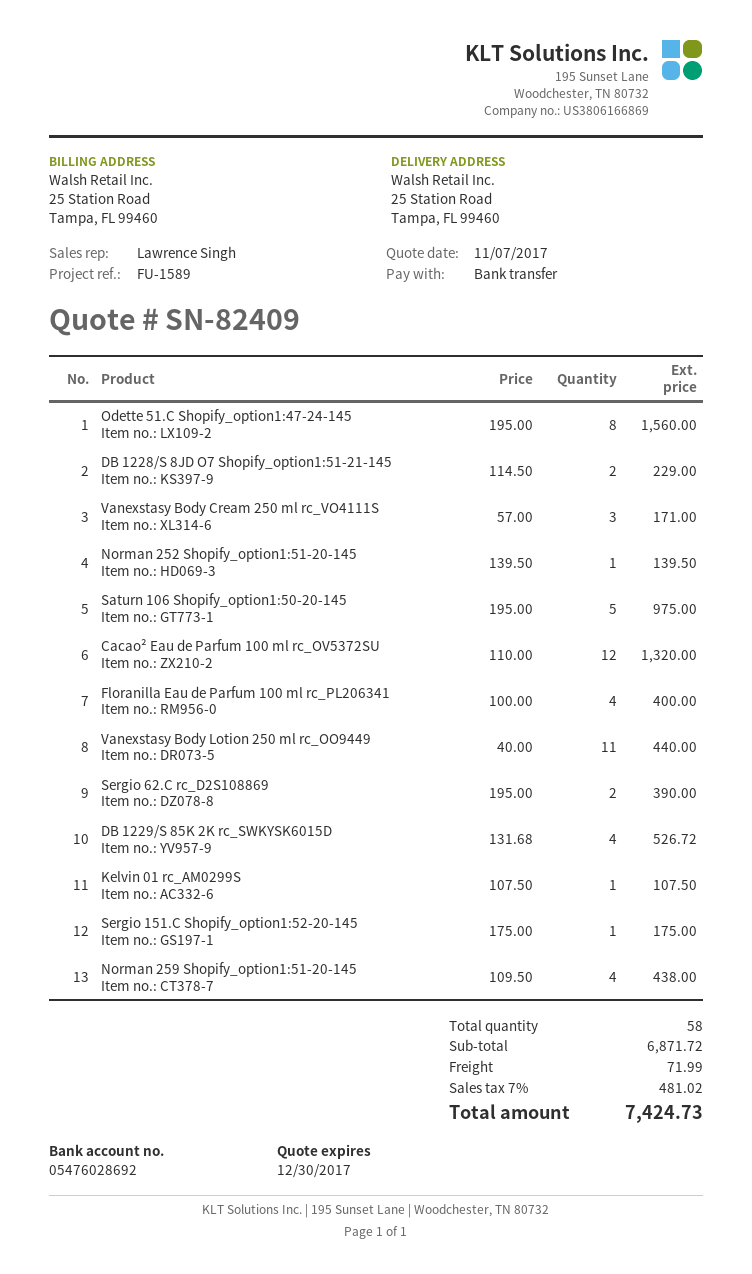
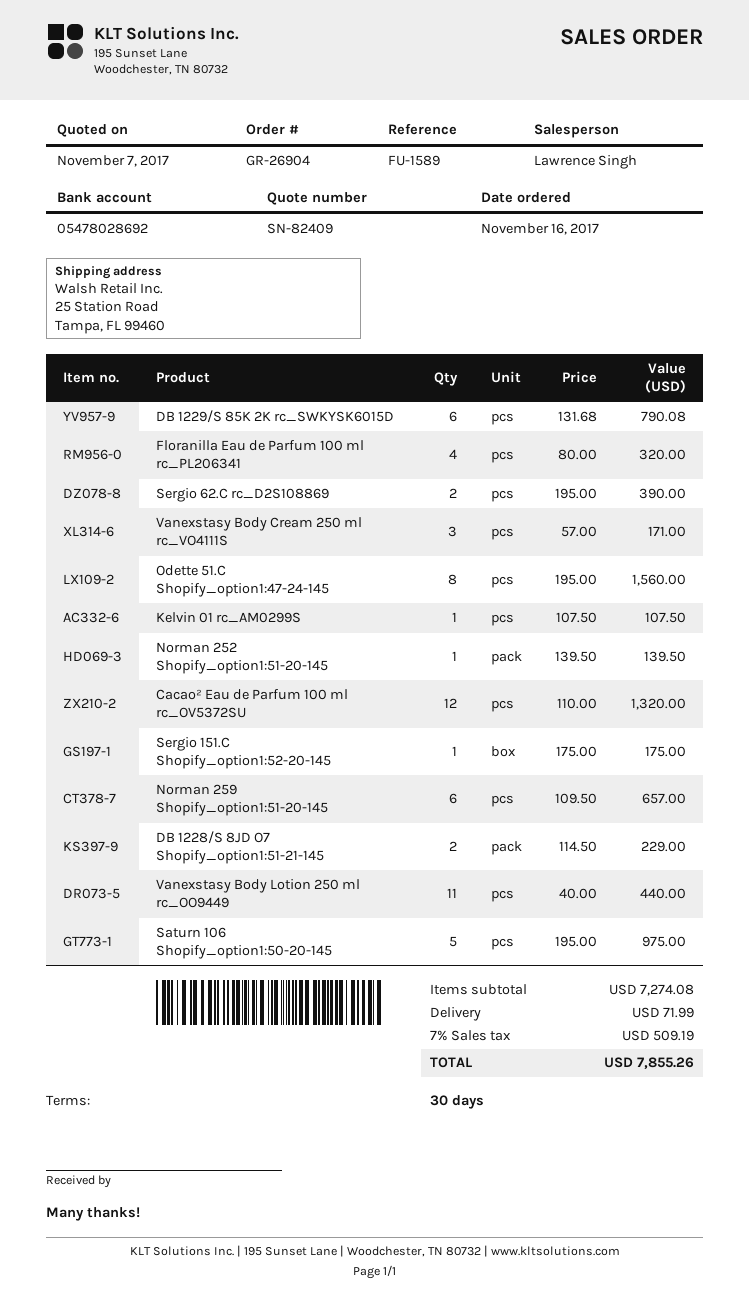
bank account: 05476028692 -> 05478028692
Floranilla Eau de Parfum 100 ml rc_PL206341: 4 x 100.00 = 400.00 -> 4 x 80.00 = 320.00
DB 1229/S 85K 2K rc_SWKYSK6015D: 4 x 131.68 = 526.72 -> 6 x 131.68 = 790.08
Norman 259 Shopify_option1:51-20-145: 4 x 109.50 = 438.00 -> 6 x 109.50 = 657.00
subtotal: 6871.72 -> 7274.08
tax: 7% = 481.02 -> 7% = 509.19
total: 7424.73 -> 7855.26

